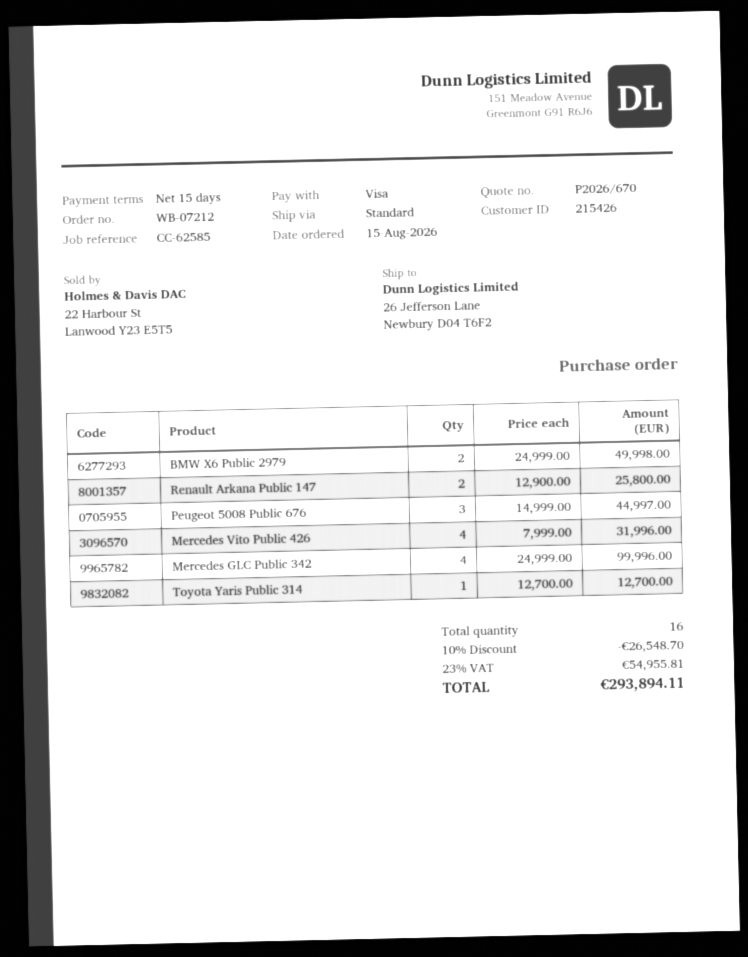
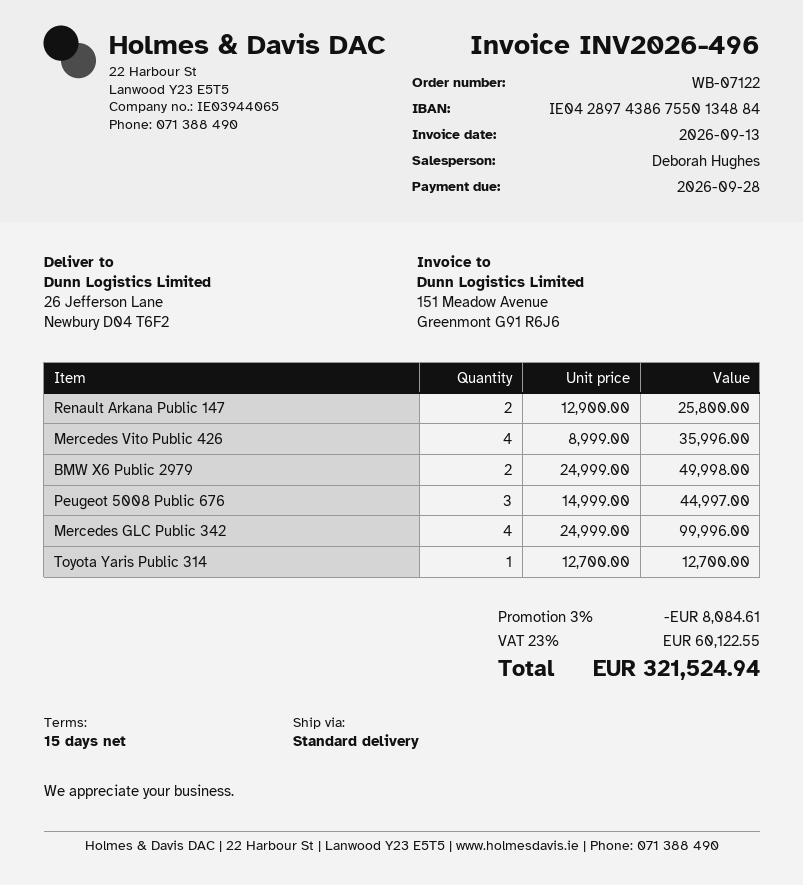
order number: WB-07212 -> WB-07122
Mercedes Vito Public 426: 4 x 7999.00 = 31996.00 -> 4 x 8999.00 = 35996.00
discount: 10% = 26548.70 -> 3% = 8084.61
tax: 23% = 54955.81 -> 23% = 60122.55
total: 293894.11 -> 321524.94

